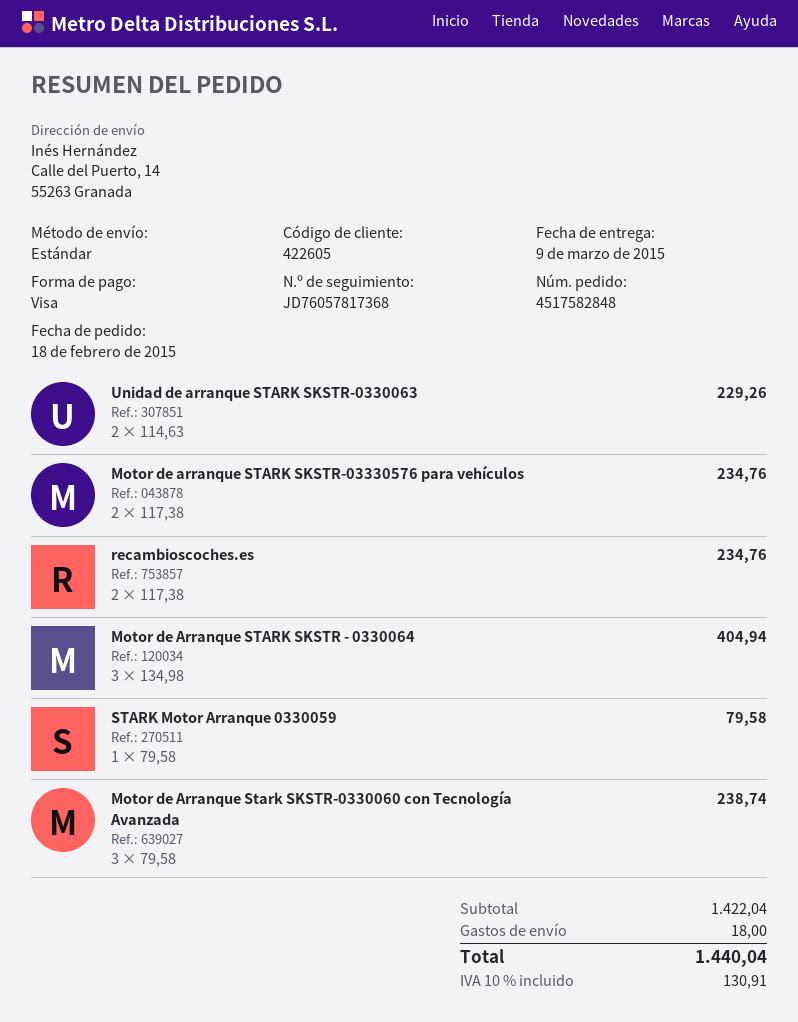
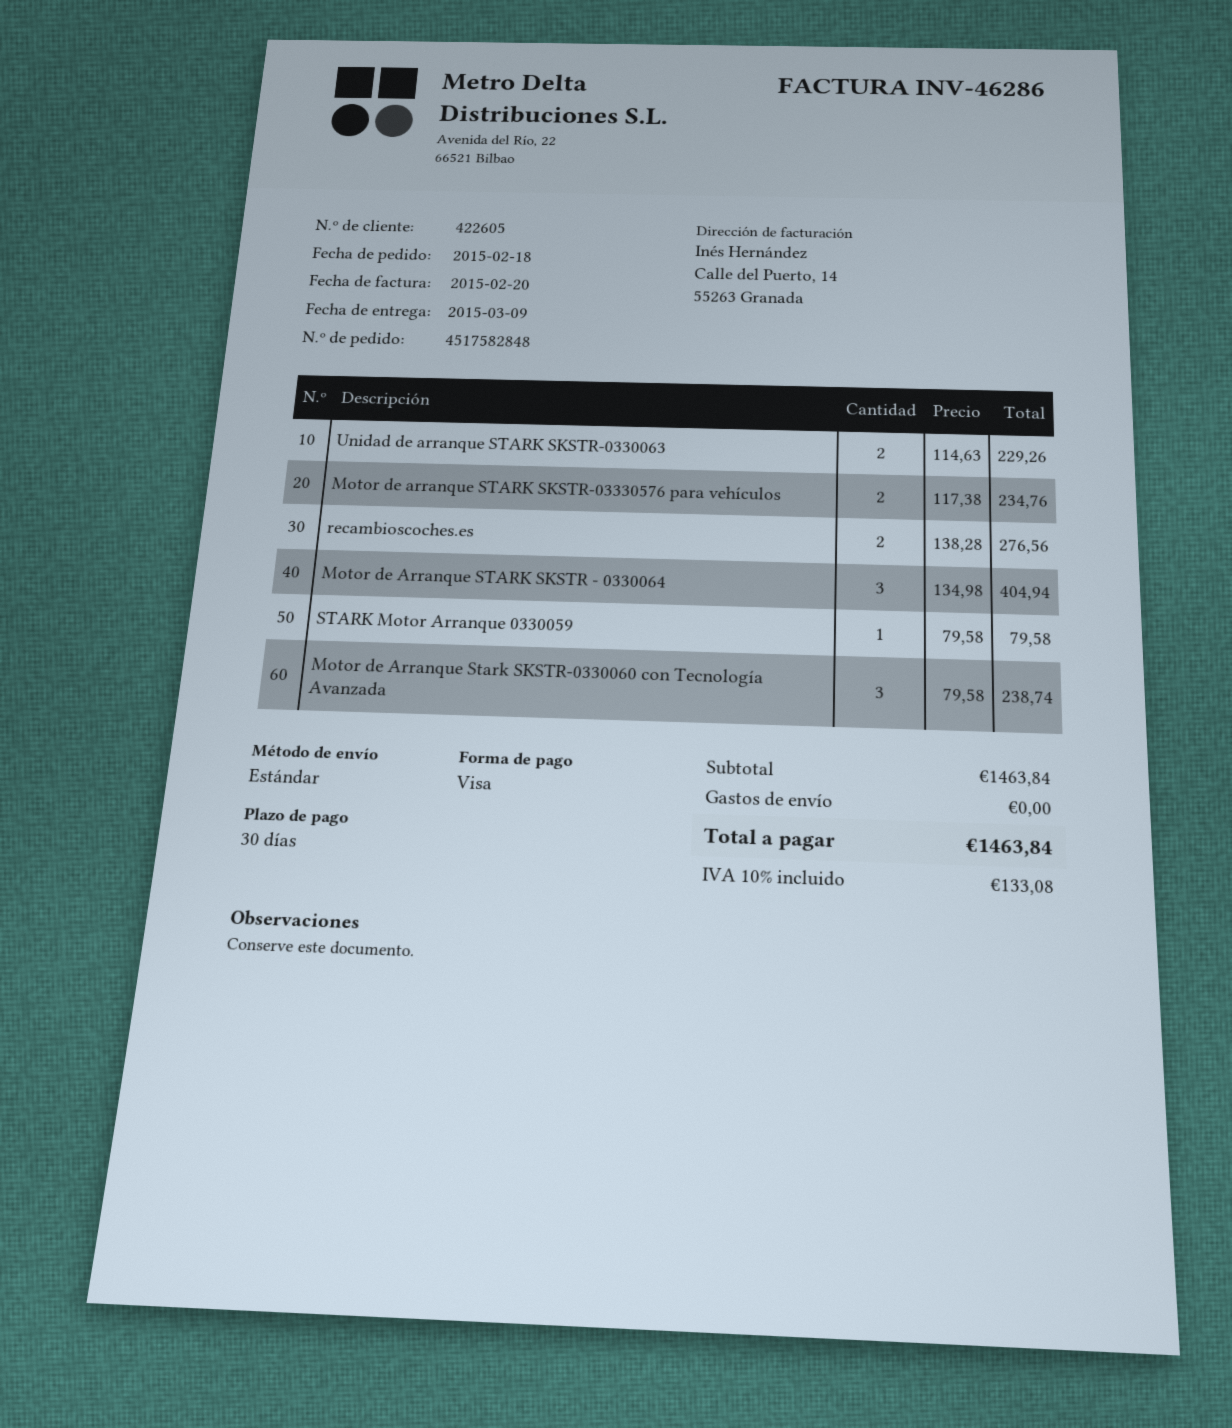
recambioscoches.es: 2 x 117.38 = 234.76 -> 2 x 138.28 = 276.56
subtotal: 1422.04 -> 1463.84
shipping: 18.00 -> 0.00
tax: 10% = 130.91 -> 10% = 133.08
total: 1440.04 -> 1463.84

